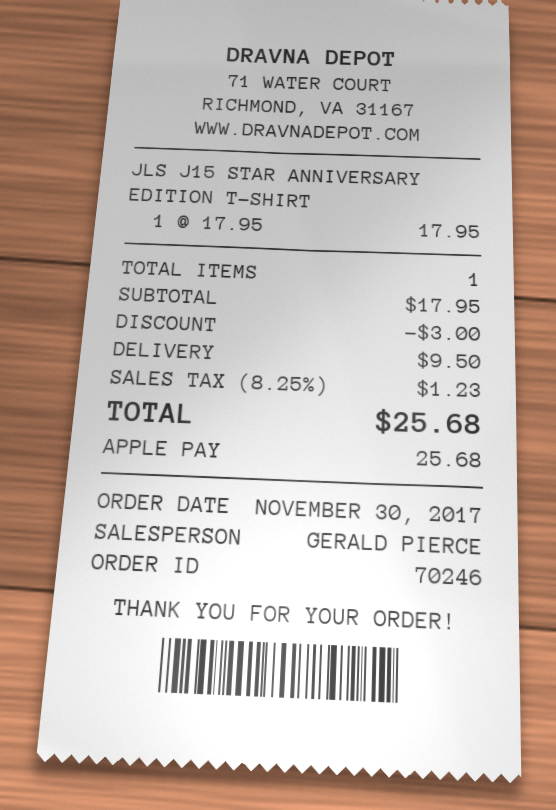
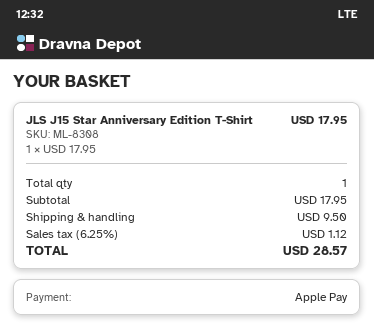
discount: 3.00 -> none
tax: 8.25% = 1.23 -> 6.25% = 1.12
total: 25.68 -> 28.57

